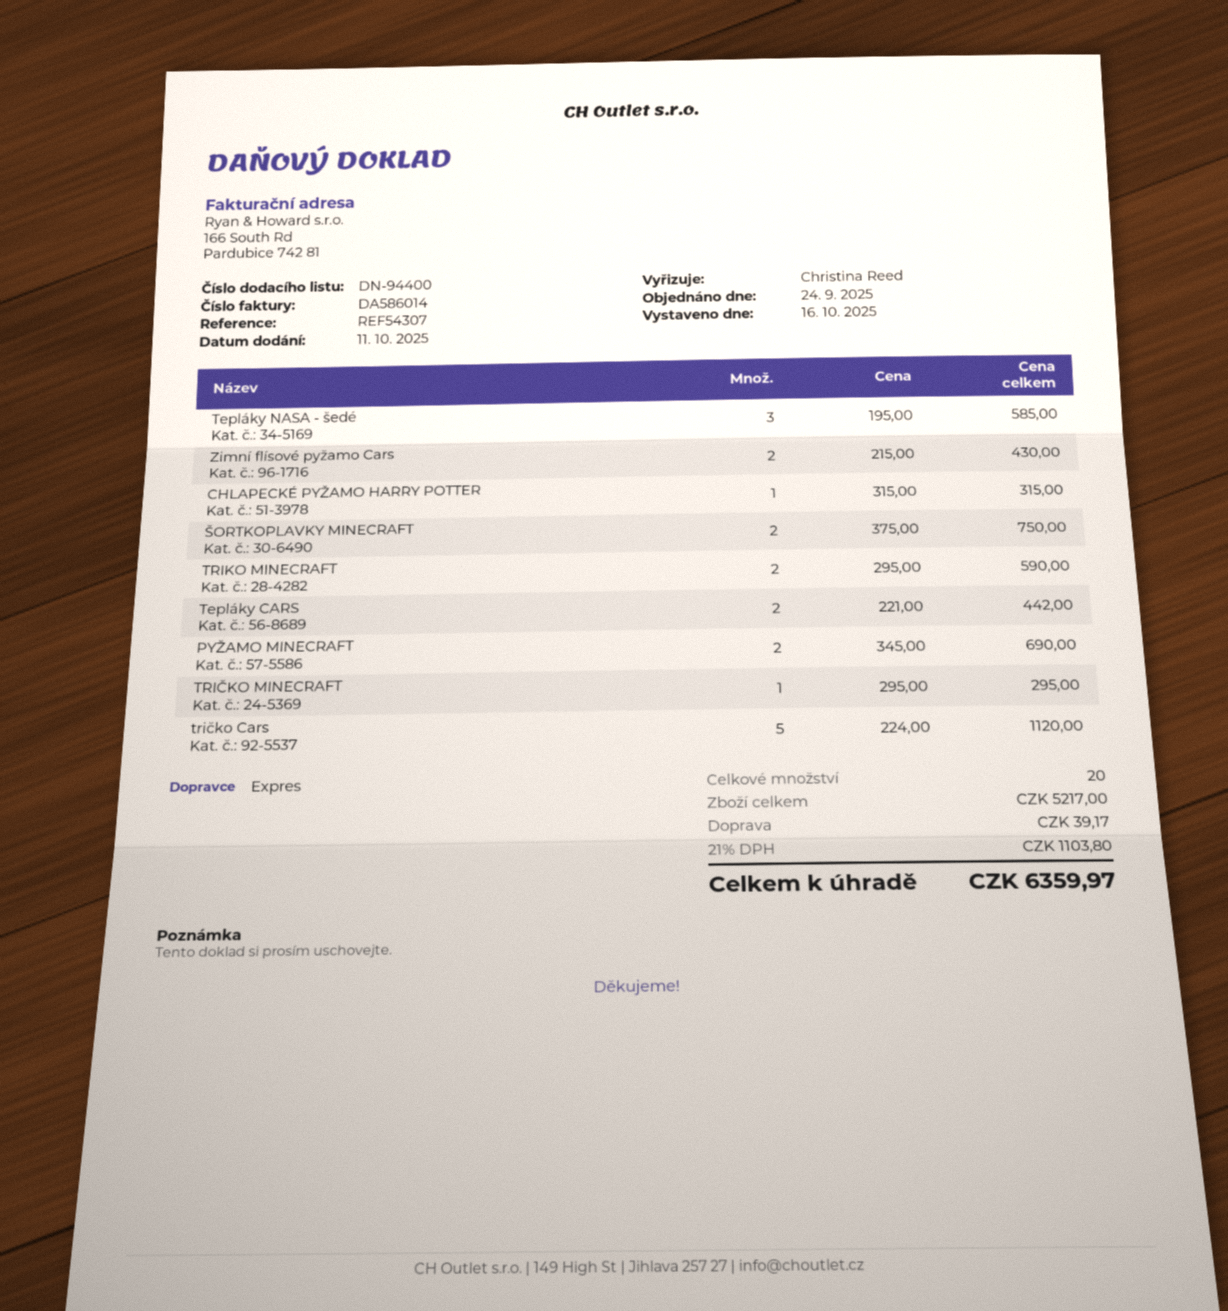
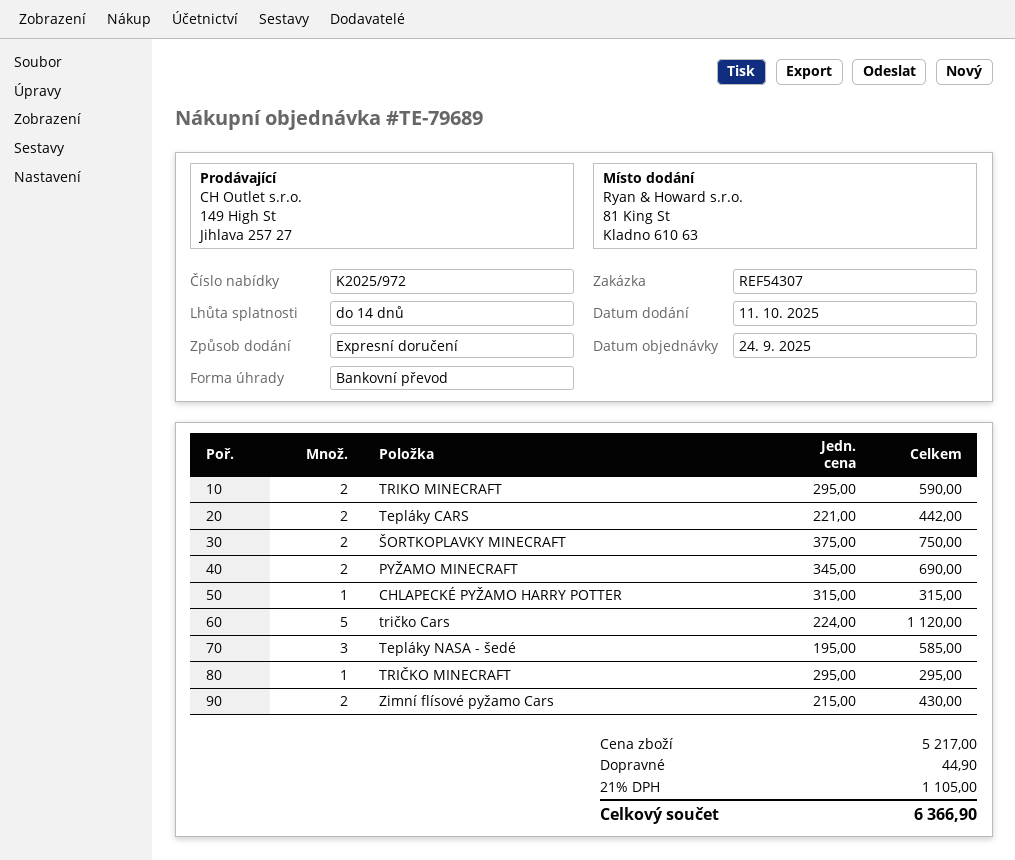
shipping: 39.17 -> 44.90
tax: 21% = 1103.80 -> 21% = 1105.00
total: 6359.97 -> 6366.90

